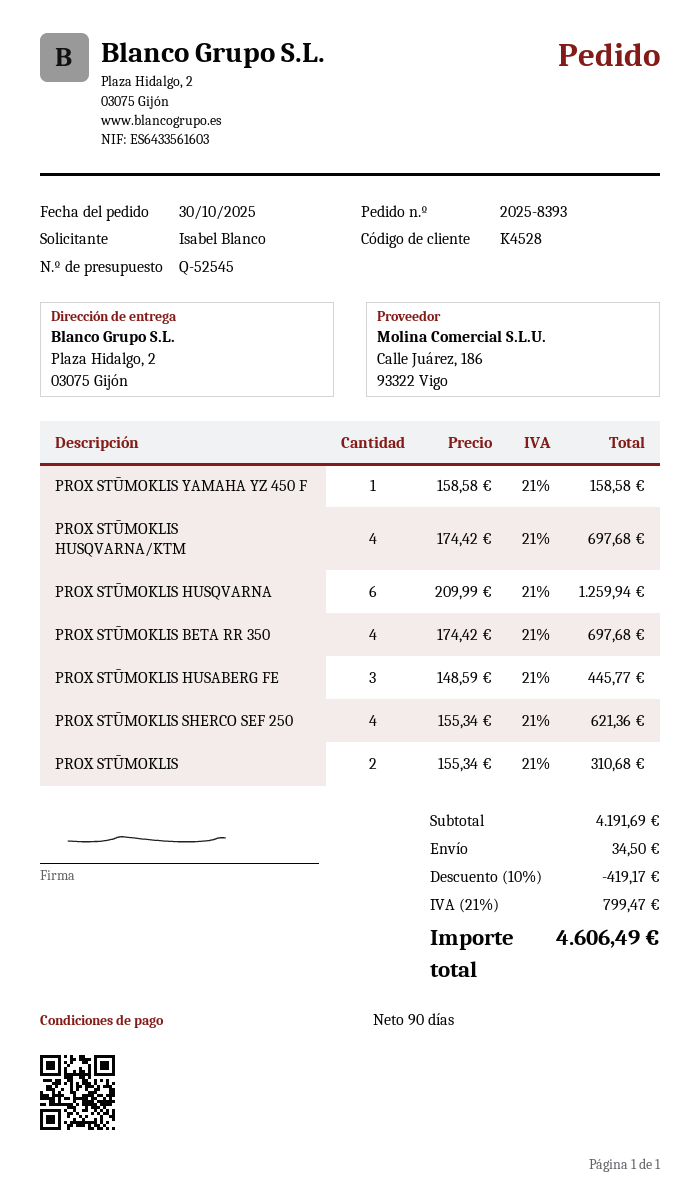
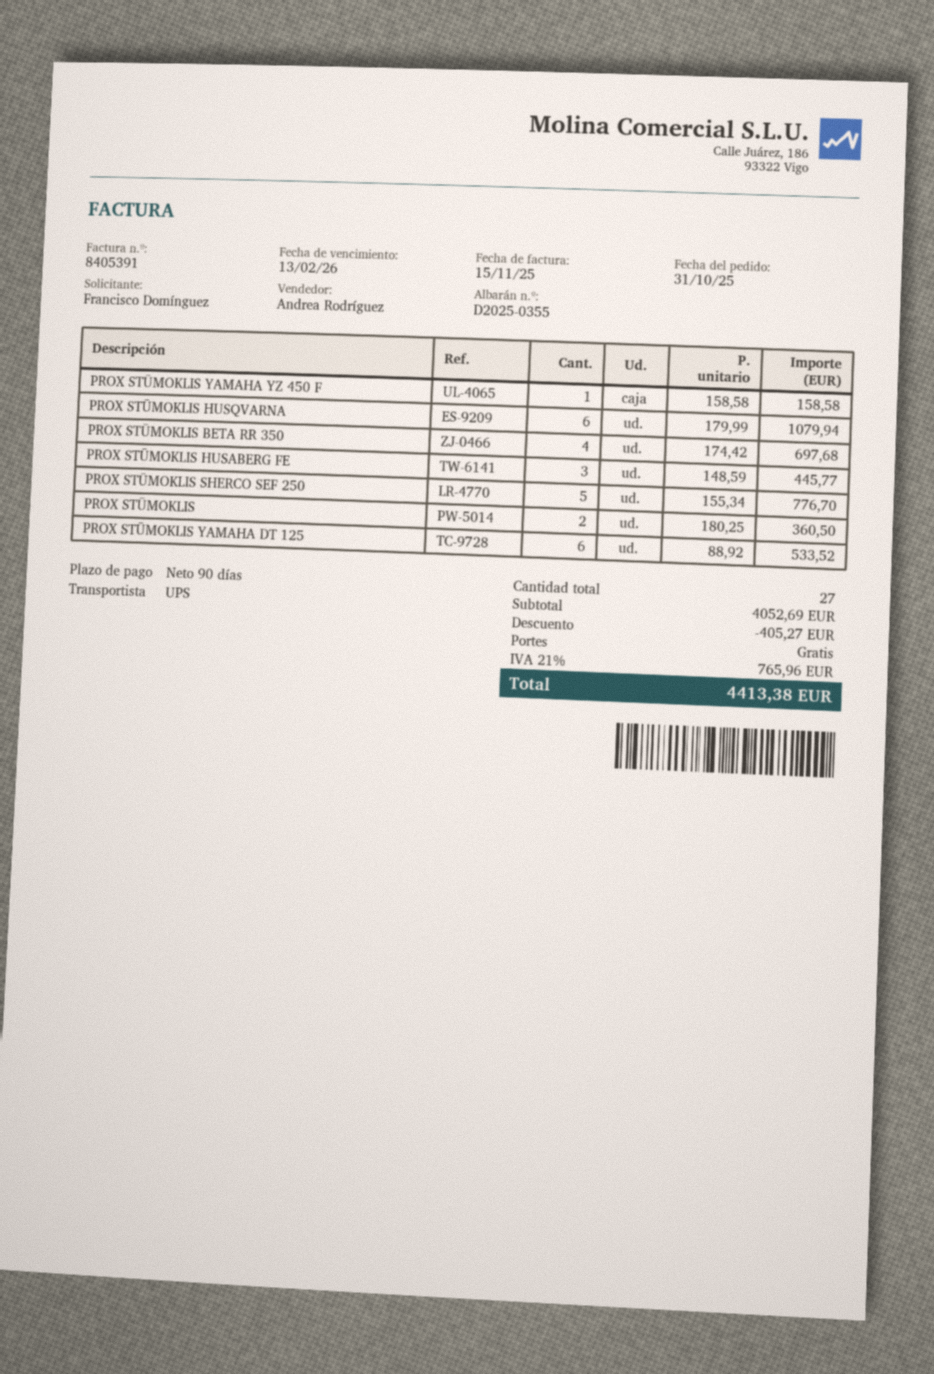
order date: 2025-10-30 -> 2025-10-31
ordered by: Isabel Blanco -> Francisco Domínguez
PROX STŪMOKLIS HUSQVARNA/KTM: 4 x 174.42 = 697.68 -> none
PROX STŪMOKLIS HUSQVARNA: 6 x 209.99 = 1259.94 -> 6 x 179.99 = 1079.94
PROX STŪMOKLIS SHERCO SEF 250: 4 x 155.34 = 621.36 -> 5 x 155.34 = 776.70
PROX STŪMOKLIS: 2 x 155.34 = 310.68 -> 2 x 180.25 = 360.50
PROX STŪMOKLIS YAMAHA DT 125: none -> 6 x 88.92 = 533.52
subtotal: 4191.69 -> 4052.69
discount: 419.17 -> 405.27
shipping: 34.50 -> 0.00
tax: 21% = 799.47 -> 21% = 765.96
total: 4606.49 -> 4413.38

